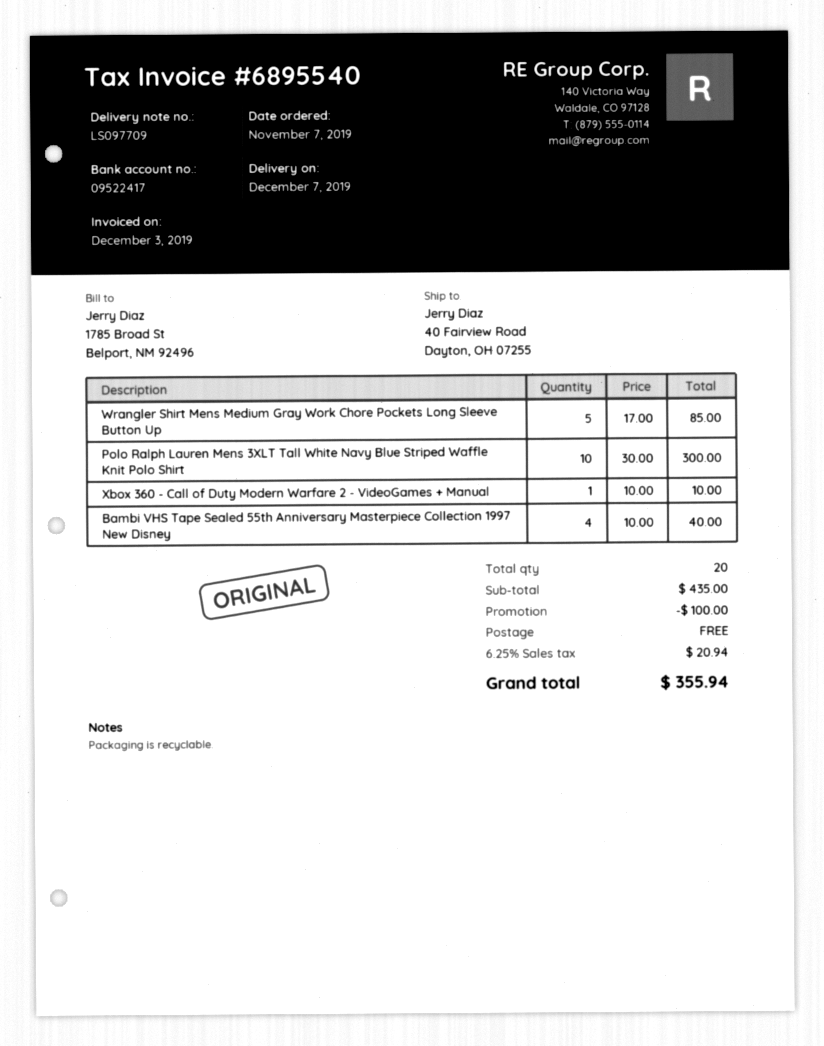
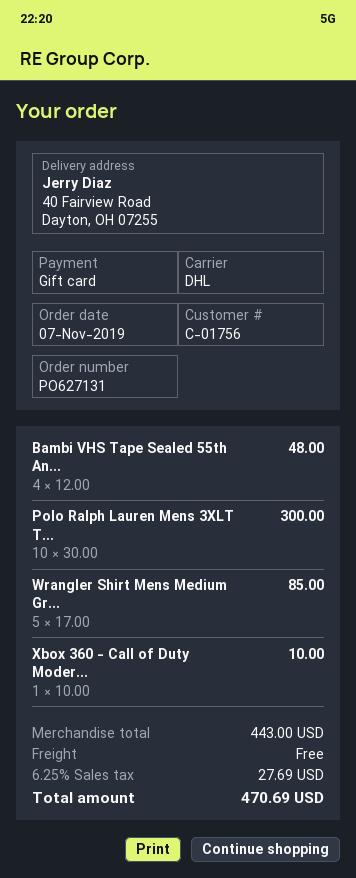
Bambi VHS Tape Sealed 55th Anniversary Masterpiece Collection 1997 New Disney: 4 x 10.00 = 40.00 -> 4 x 12.00 = 48.00
subtotal: 435.00 -> 443.00
discount: 100.00 -> none
tax: 6.25% = 20.94 -> 6.25% = 27.69
total: 355.94 -> 470.69

